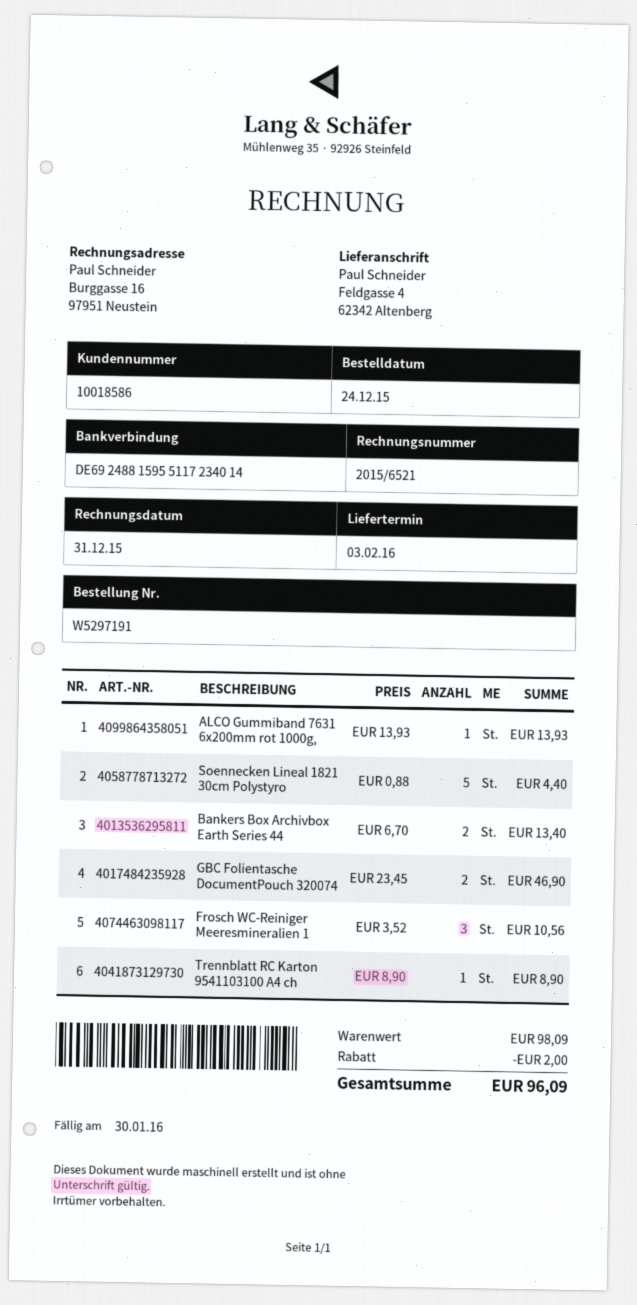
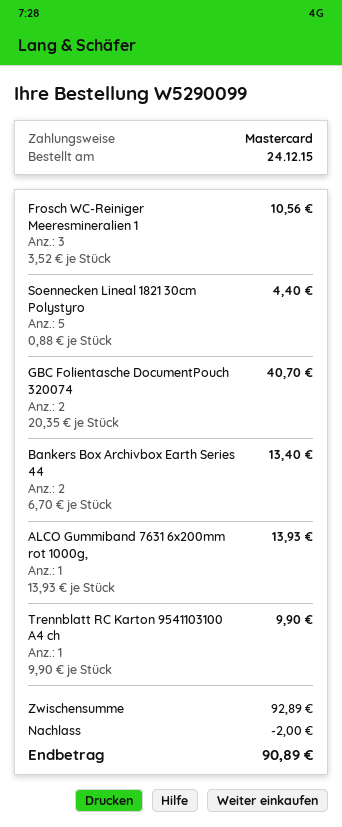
order number: W5297191 -> W5290099
GBC Folientasche DocumentPouch 320074: 2 x 23.45 = 46.90 -> 2 x 20.35 = 40.70
Trennblatt RC Karton 9541103100 A4 ch: 1 x 8.90 = 8.90 -> 1 x 9.90 = 9.90
subtotal: 98.09 -> 92.89
total: 96.09 -> 90.89

